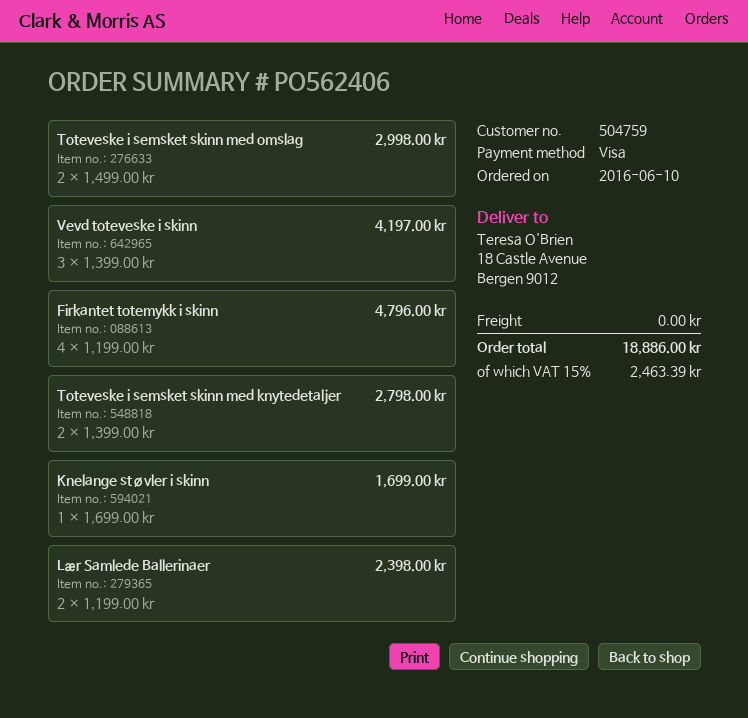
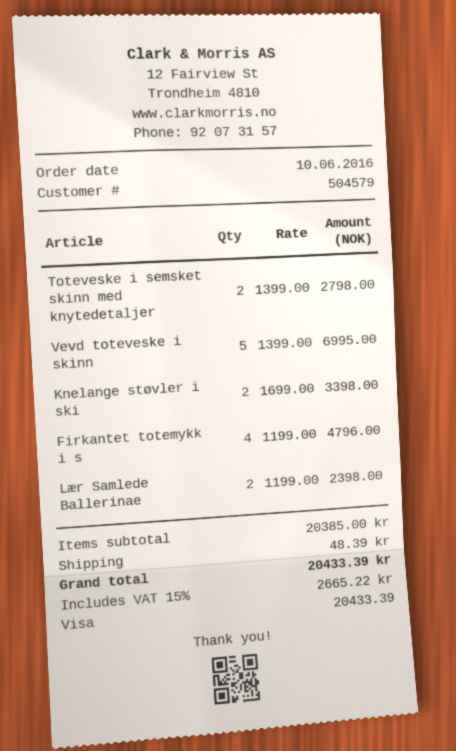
customer number: 504759 -> 504579
Toteveske i semsket skinn med omslag: 2 x 1499.00 = 2998.00 -> none
Vevd toteveske i skinn: 3 x 1399.00 = 4197.00 -> 5 x 1399.00 = 6995.00
Knelange støvler i skinn: 1 x 1699.00 = 1699.00 -> 2 x 1699.00 = 3398.00
shipping: 0.00 -> 48.39
tax: 15% = 2463.39 -> 15% = 2665.22
total: 18886.00 -> 20433.39

